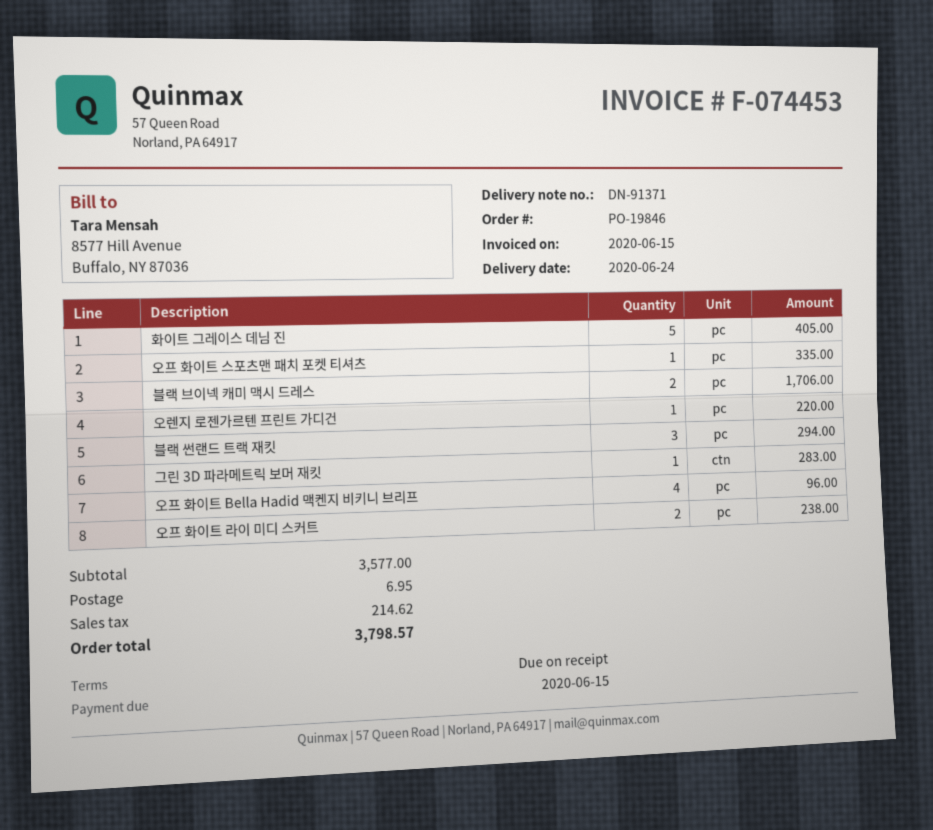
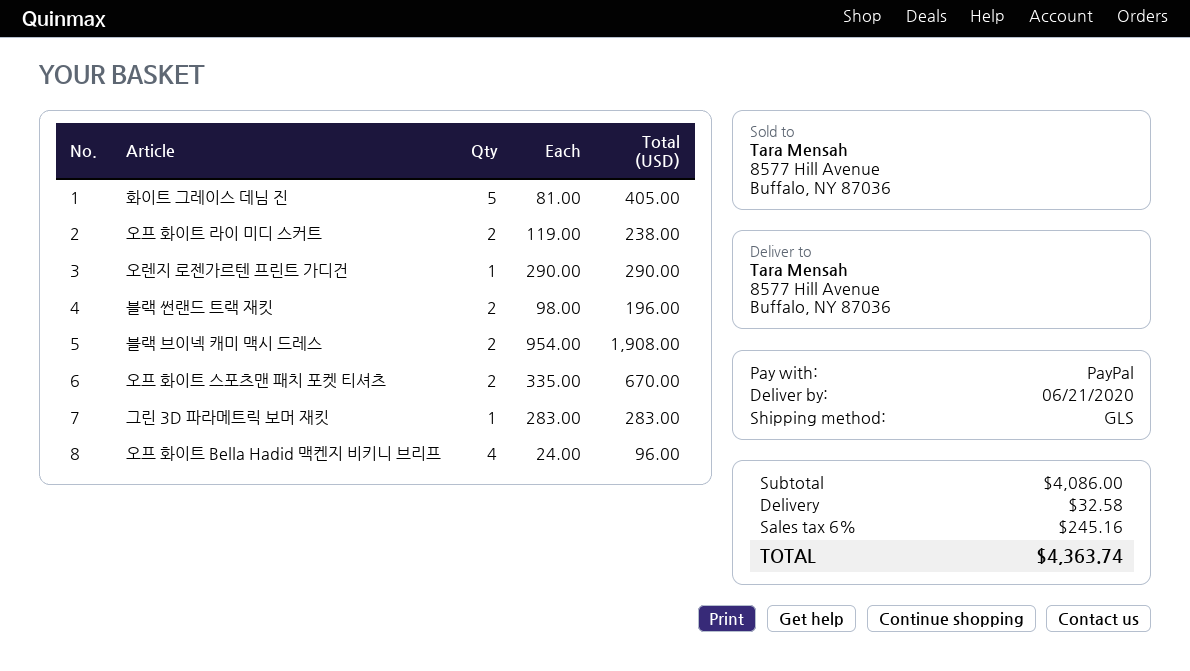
delivery date: 2020-06-24 -> 2020-06-21
오프 화이트 스포츠맨 패치 포켓 티셔츠: 1 for 335.00 -> 2 for 670.00
블랙 브이넥 캐미 맥시 드레스: 2 for 1706.00 -> 2 for 1908.00
오렌지 로젠가르텐 프린트 가디건: 1 for 220.00 -> 1 for 290.00
블랙 썬랜드 트랙 재킷: 3 for 294.00 -> 2 for 196.00
subtotal: 3577.00 -> 4086.00
shipping: 6.95 -> 32.58
tax: 214.62 -> 245.16
total: 3798.57 -> 4363.74

